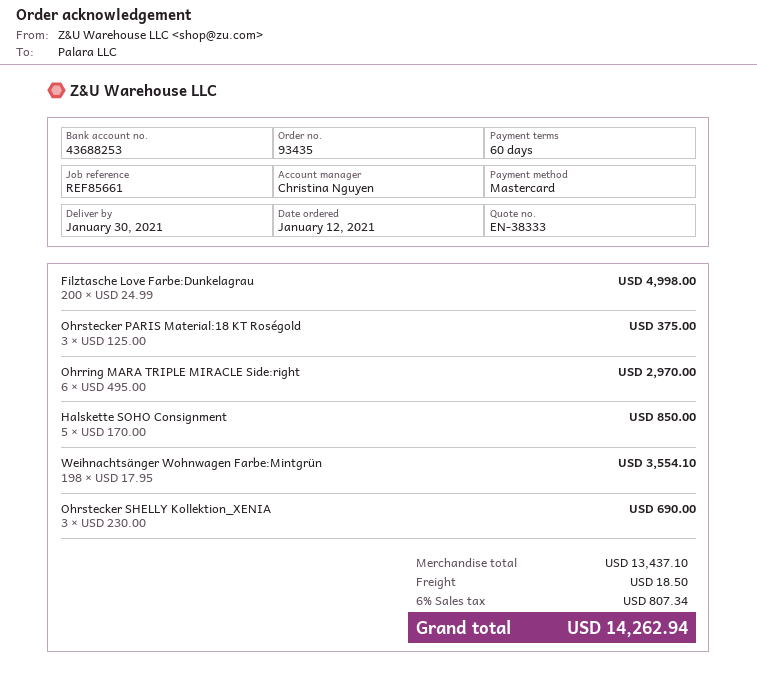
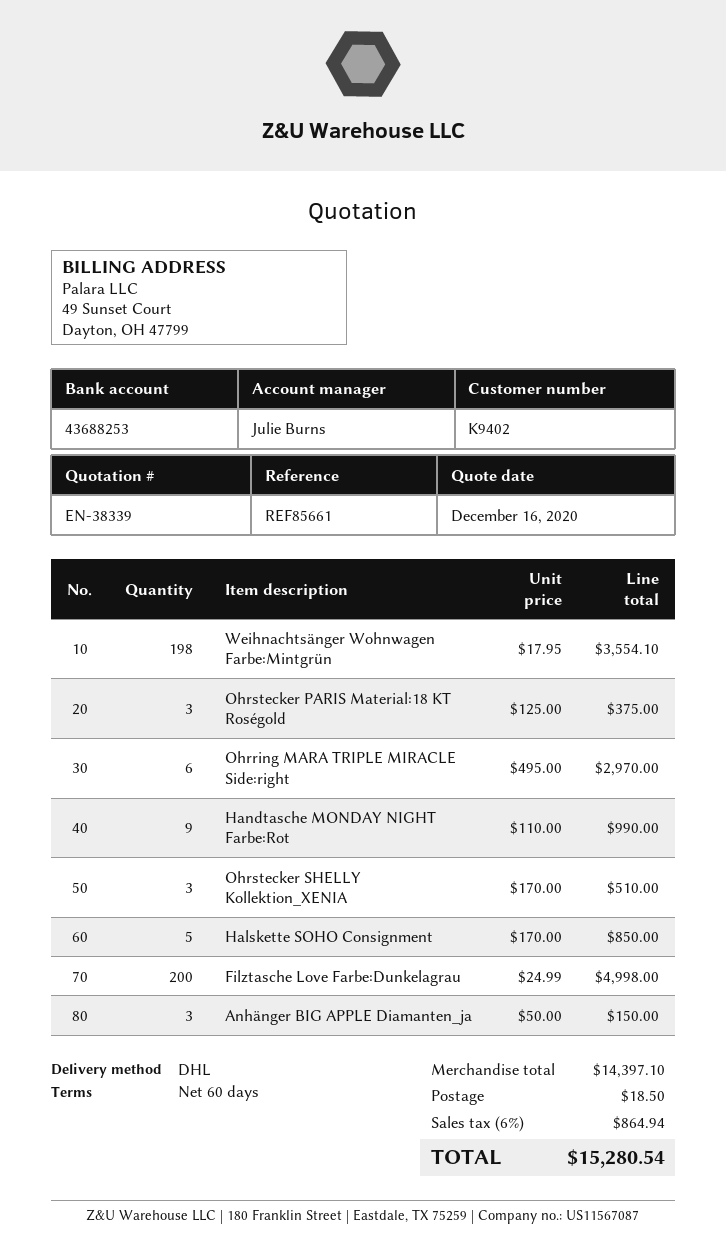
quote number: EN-38333 -> EN-38339
sales rep: Christina Nguyen -> Julie Burns
Ohrstecker SHELLY Kollektion_XENIA: 3 x 230.00 = 690.00 -> 3 x 170.00 = 510.00
Handtasche MONDAY NIGHT Farbe:Rot: none -> 9 x 110.00 = 990.00
Anhänger BIG APPLE Diamanten_ja: none -> 3 x 50.00 = 150.00
subtotal: 13437.10 -> 14397.10
tax: 6% = 807.34 -> 6% = 864.94
total: 14262.94 -> 15280.54

